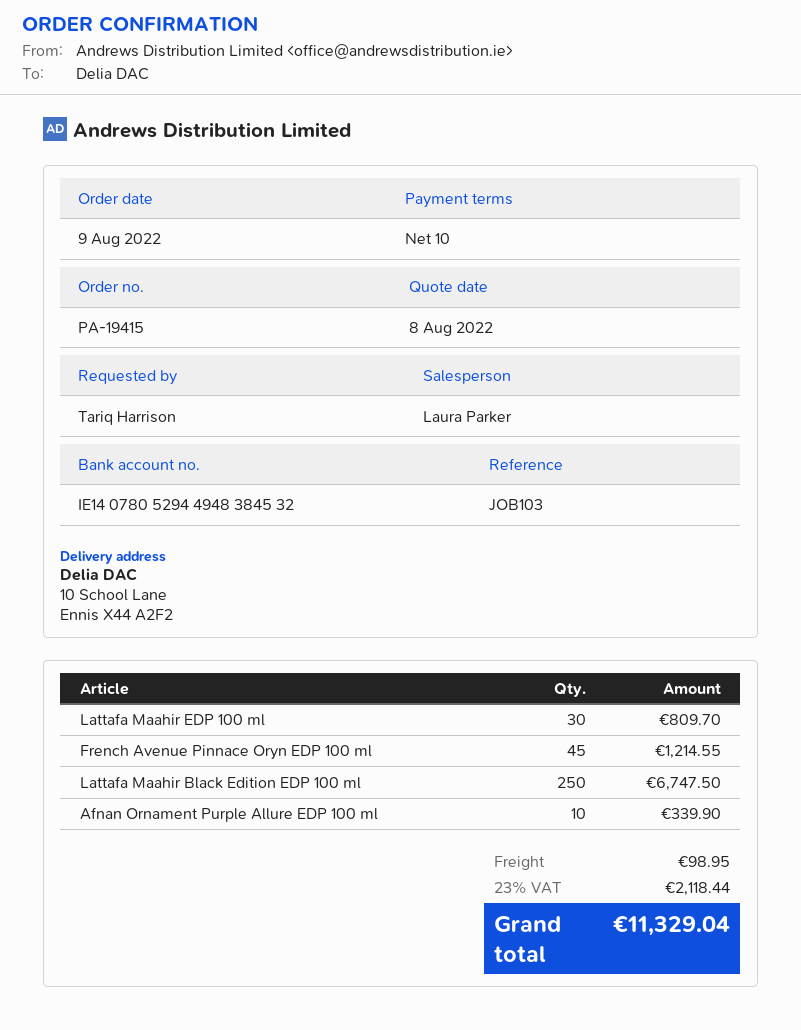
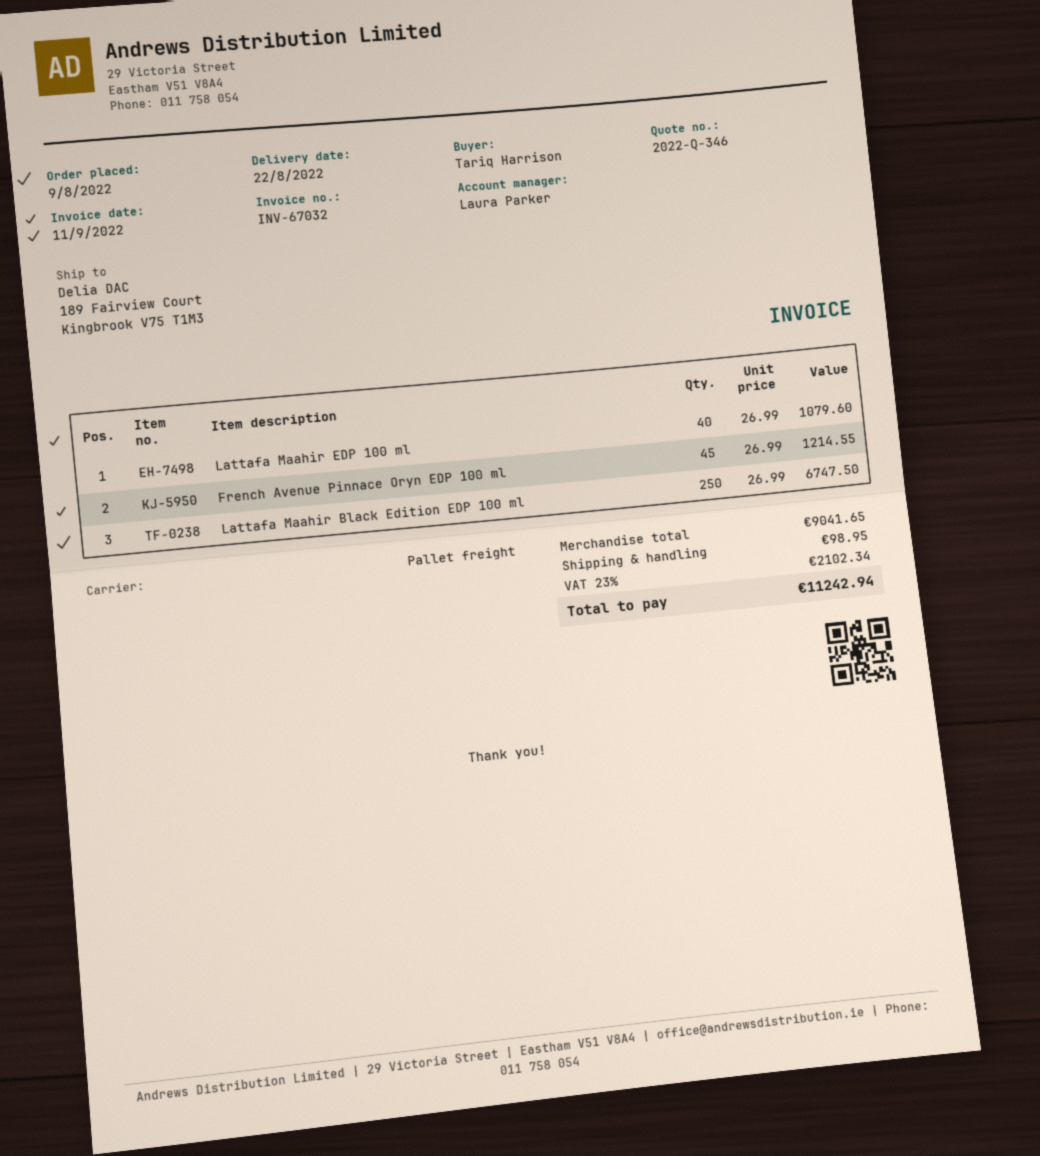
ship to: 10 School Lane, Ennis X44 A2F2 -> 189 Fairview Court, Kingbrook V75 T1M3
Lattafa Maahir EDP 100 ml: 30 for 809.70 -> 40 for 1079.60
Afnan Ornament Purple Allure EDP 100 ml: 10 for 339.90 -> none
tax: 23% = 2118.44 -> 23% = 2102.34
total: 11329.04 -> 11242.94

